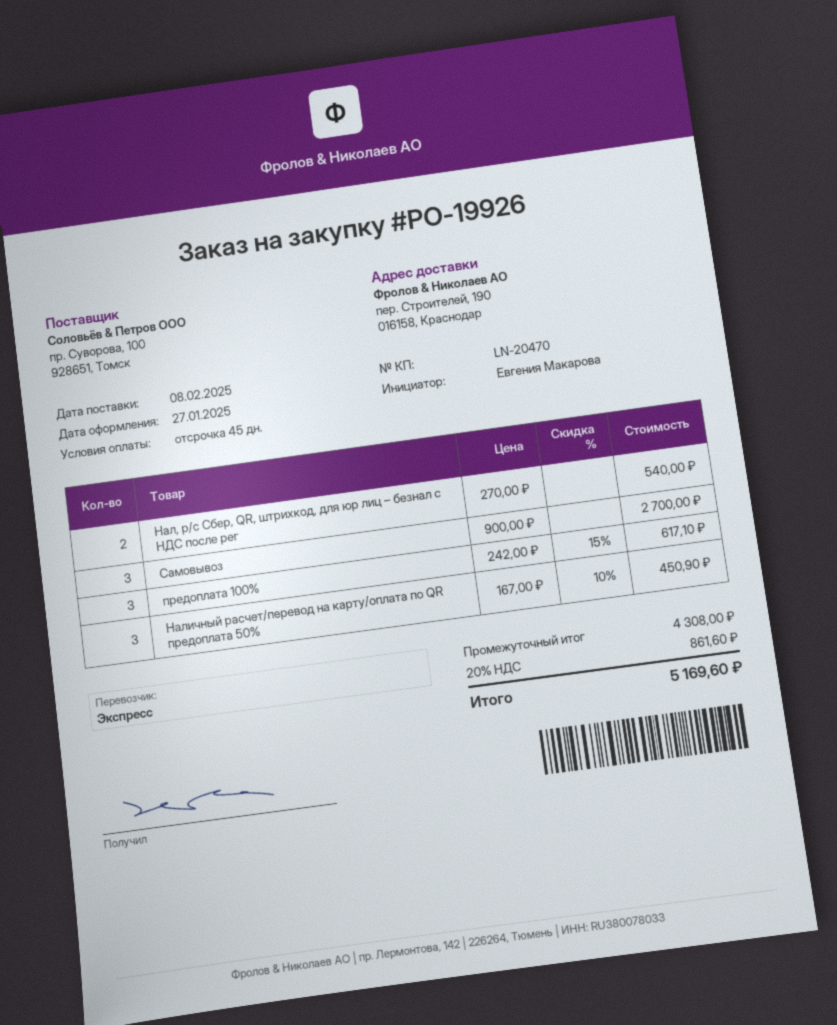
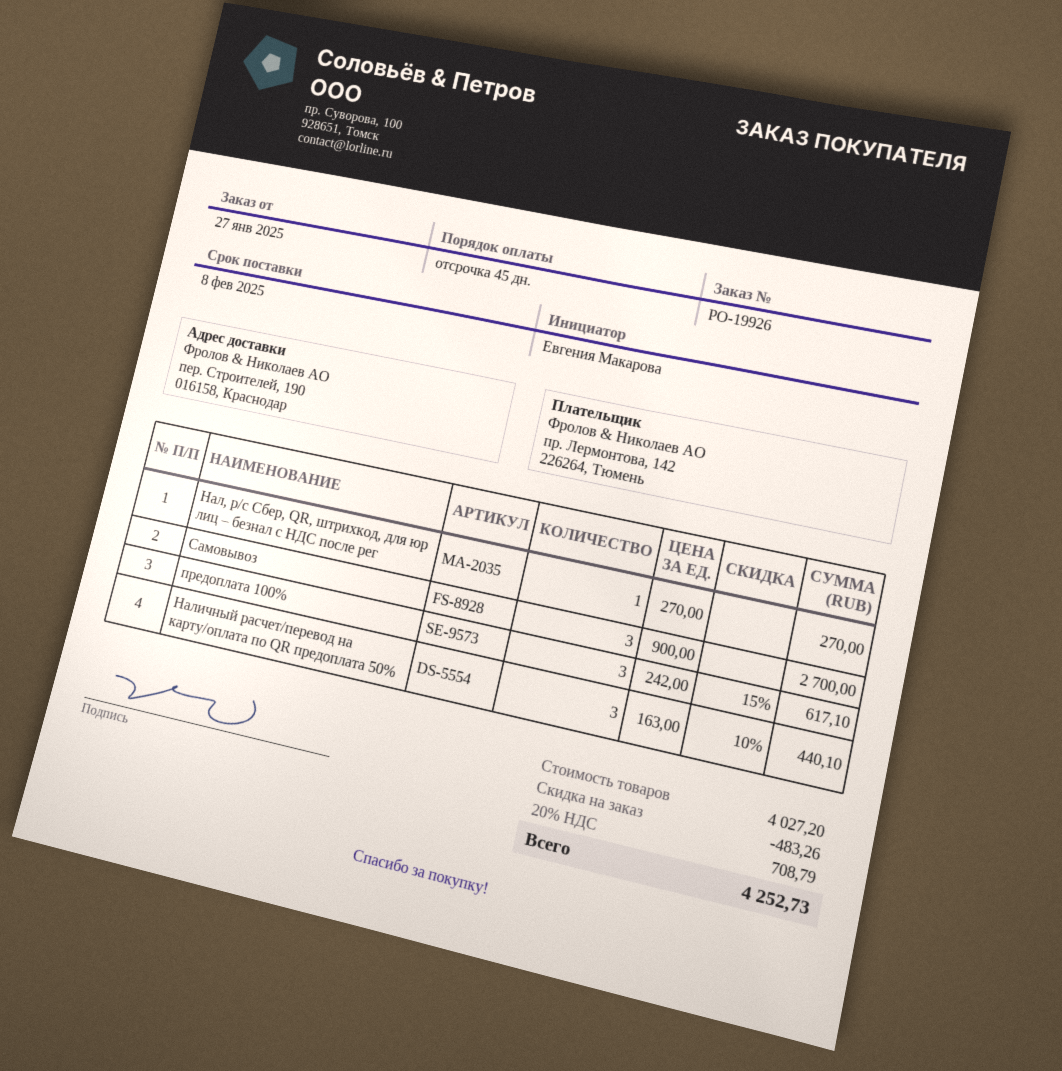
Нал, р/с Сбер, QR, штрихкод, для юр лиц – безнал с НДС после рег: 2 x 270.00 = 540.00 -> 1 x 270.00 = 270.00
Наличный расчет/перевод на карту/оплата по QR предоплата 50%: 3 x 167.00 - 10% = 450.90 -> 3 x 163.00 - 10% = 440.10
subtotal: 4308.00 -> 4027.20
discount: none -> 483.26
tax: 20% = 861.60 -> 20% = 708.79
total: 5169.60 -> 4252.73

